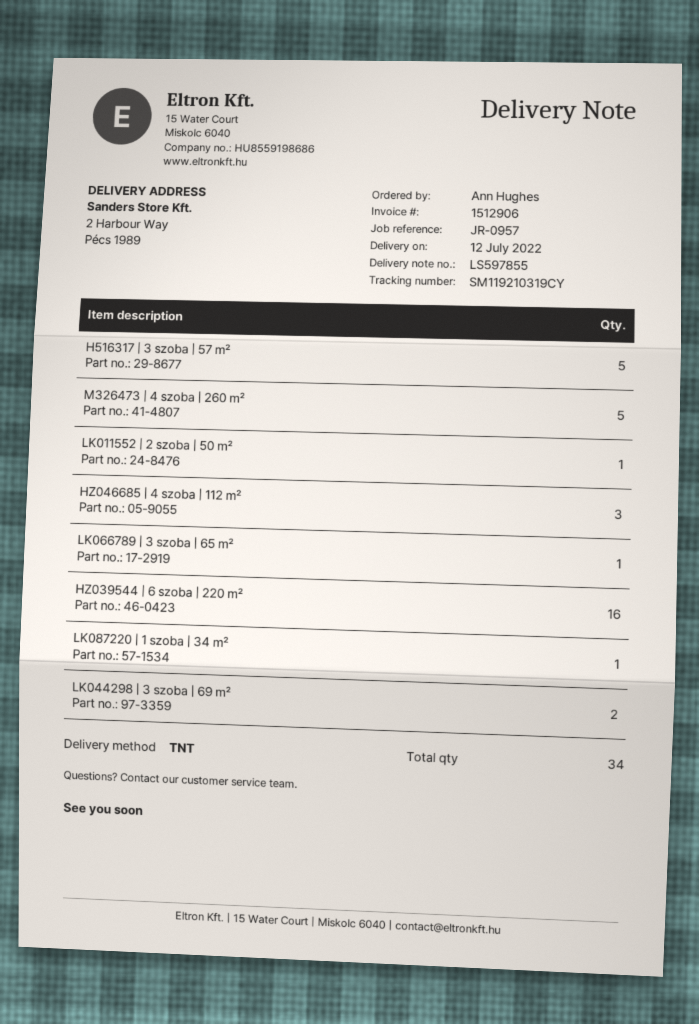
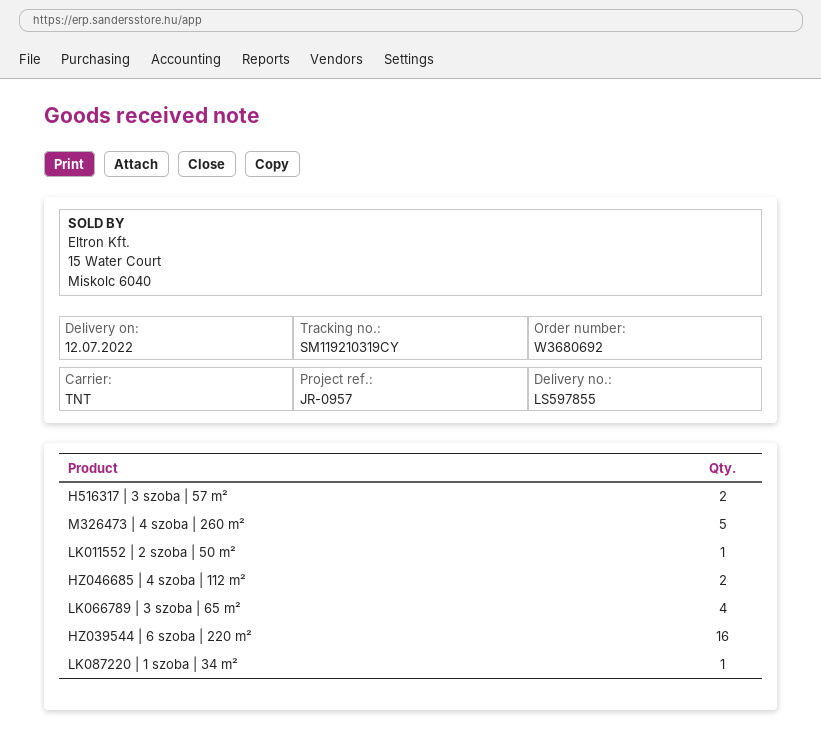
H516317 | 3 szoba | 57 m²: 5 -> 2
HZ046685 | 4 szoba | 112 m²: 3 -> 2
LK066789 | 3 szoba | 65 m²: 1 -> 4
LK044298 | 3 szoba | 69 m²: 2 -> none

